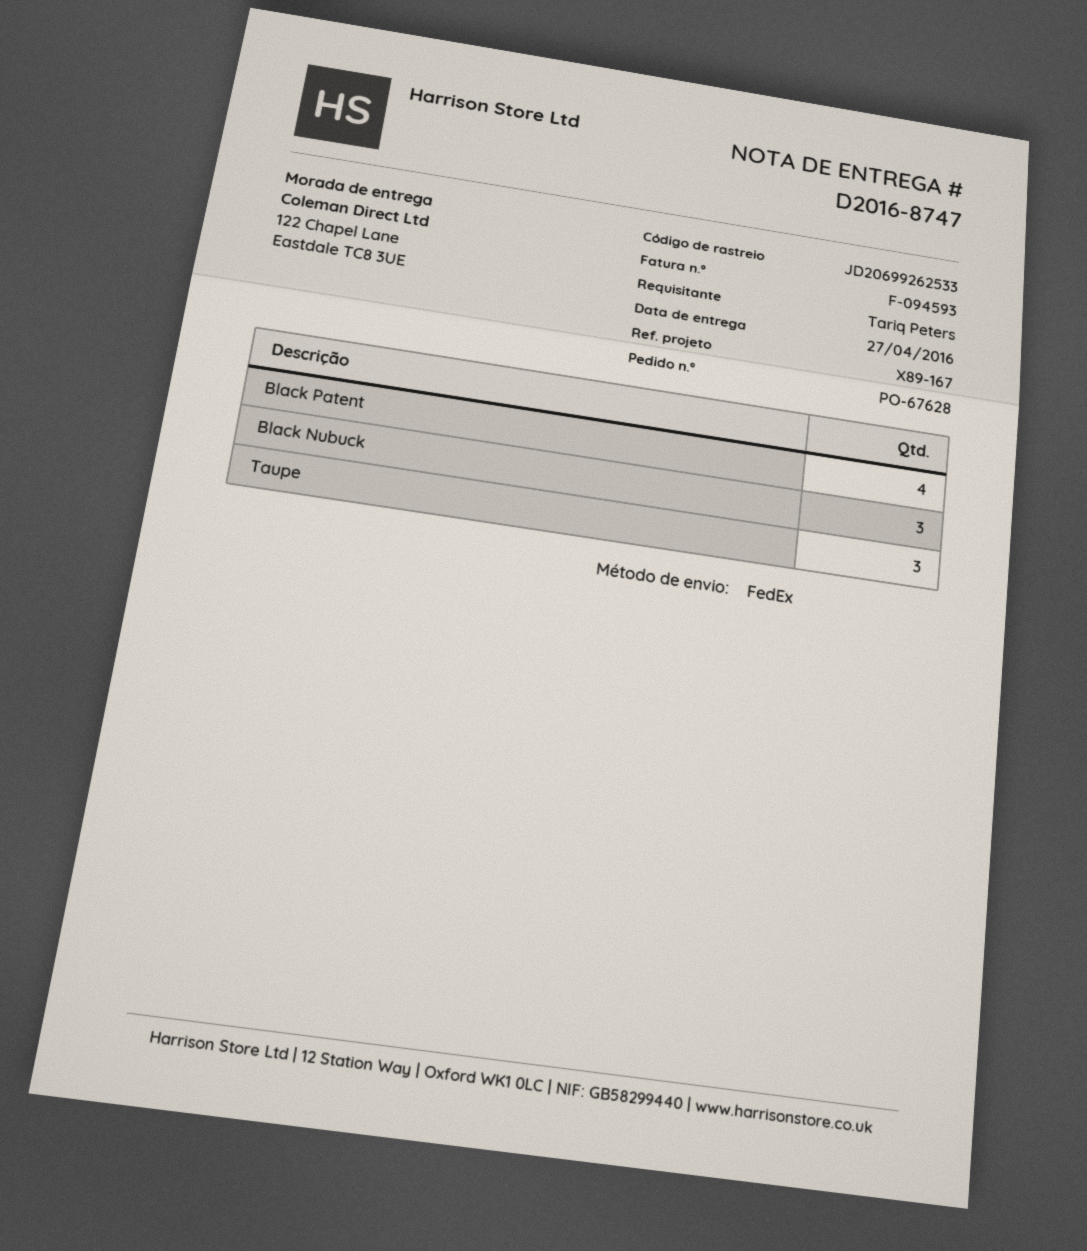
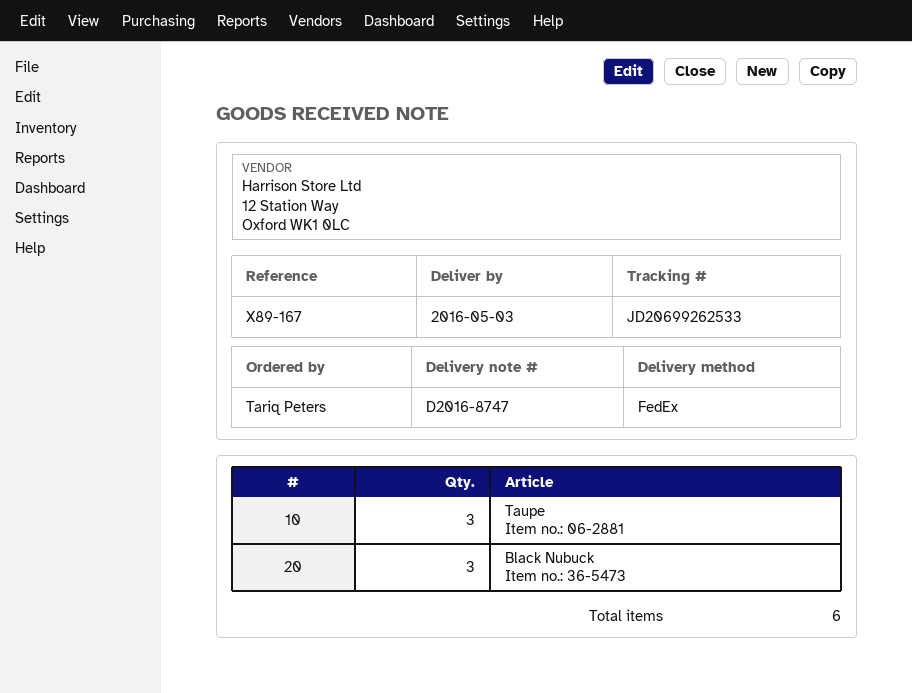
delivery date: 2016-04-27 -> 2016-05-03
Black Patent: 4 -> none

